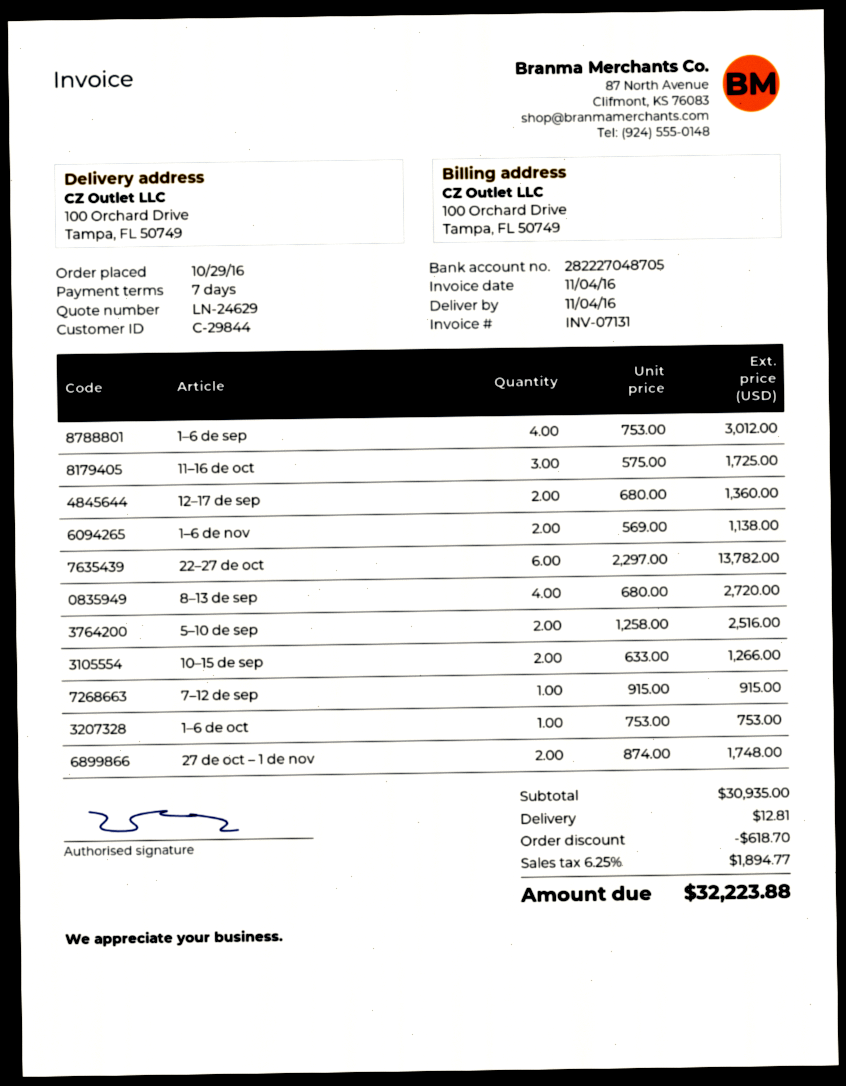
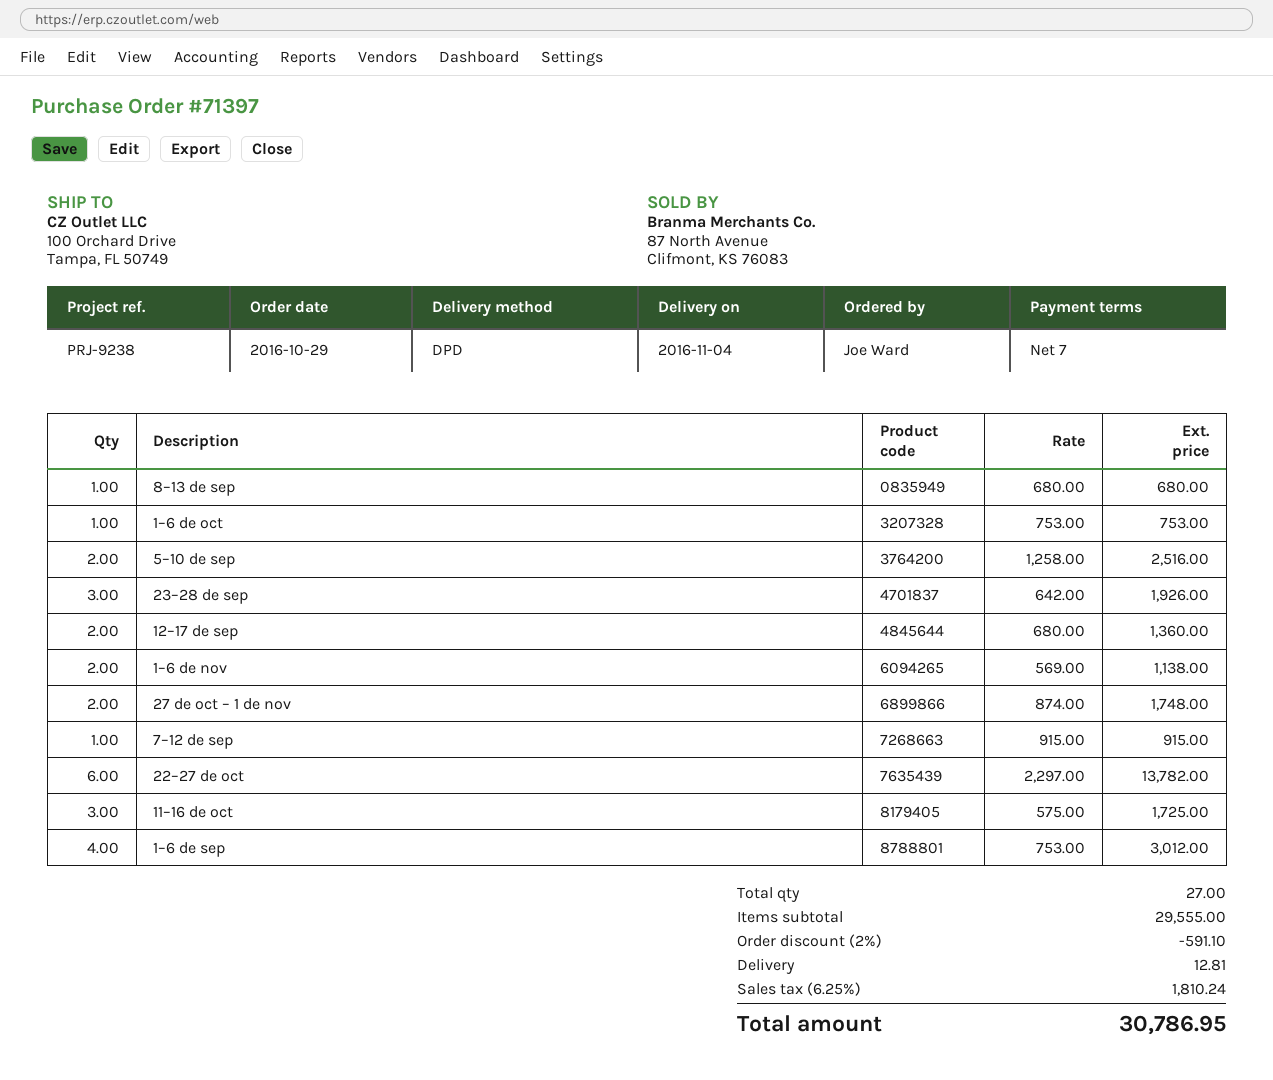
8–13 de sep: 4 x 680.00 = 2720.00 -> 1 x 680.00 = 680.00
10–15 de sep: 2 x 633.00 = 1266.00 -> none
23–28 de sep: none -> 3 x 642.00 = 1926.00
subtotal: 30935.00 -> 29555.00
discount: 618.70 -> 591.10
tax: 6.25% = 1894.77 -> 6.25% = 1810.24
total: 32223.88 -> 30786.95

